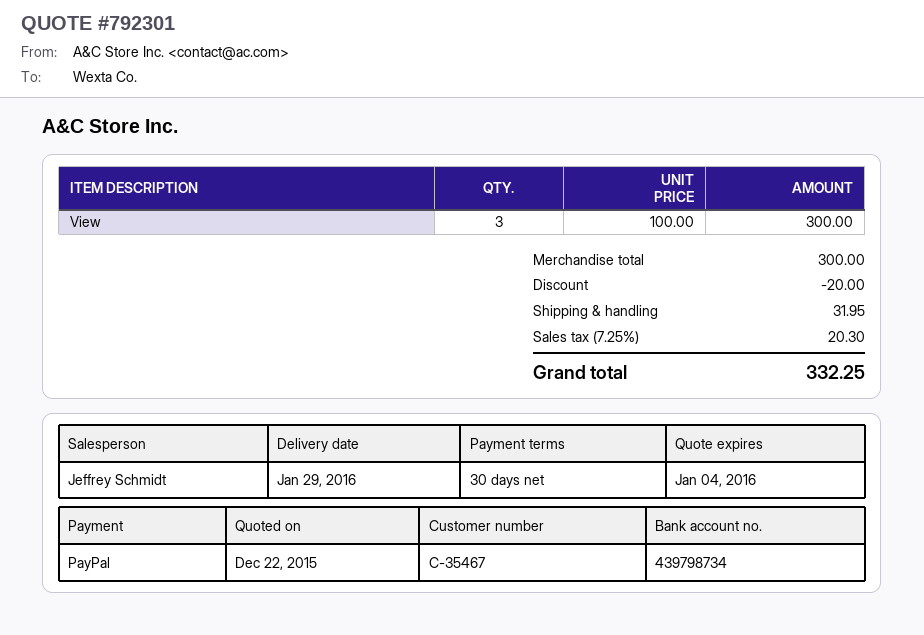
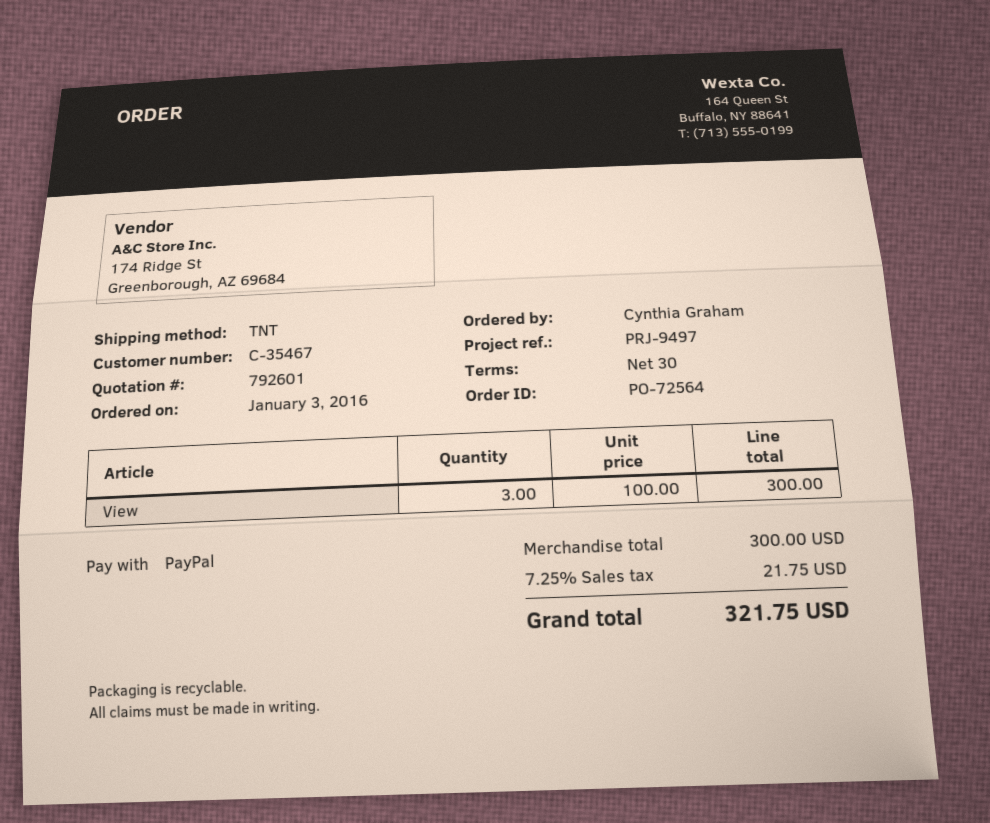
quote number: 792301 -> 792601
discount: 20.00 -> none
shipping: 31.95 -> none
tax: 7.25% = 20.30 -> 7.25% = 21.75
total: 332.25 -> 321.75

